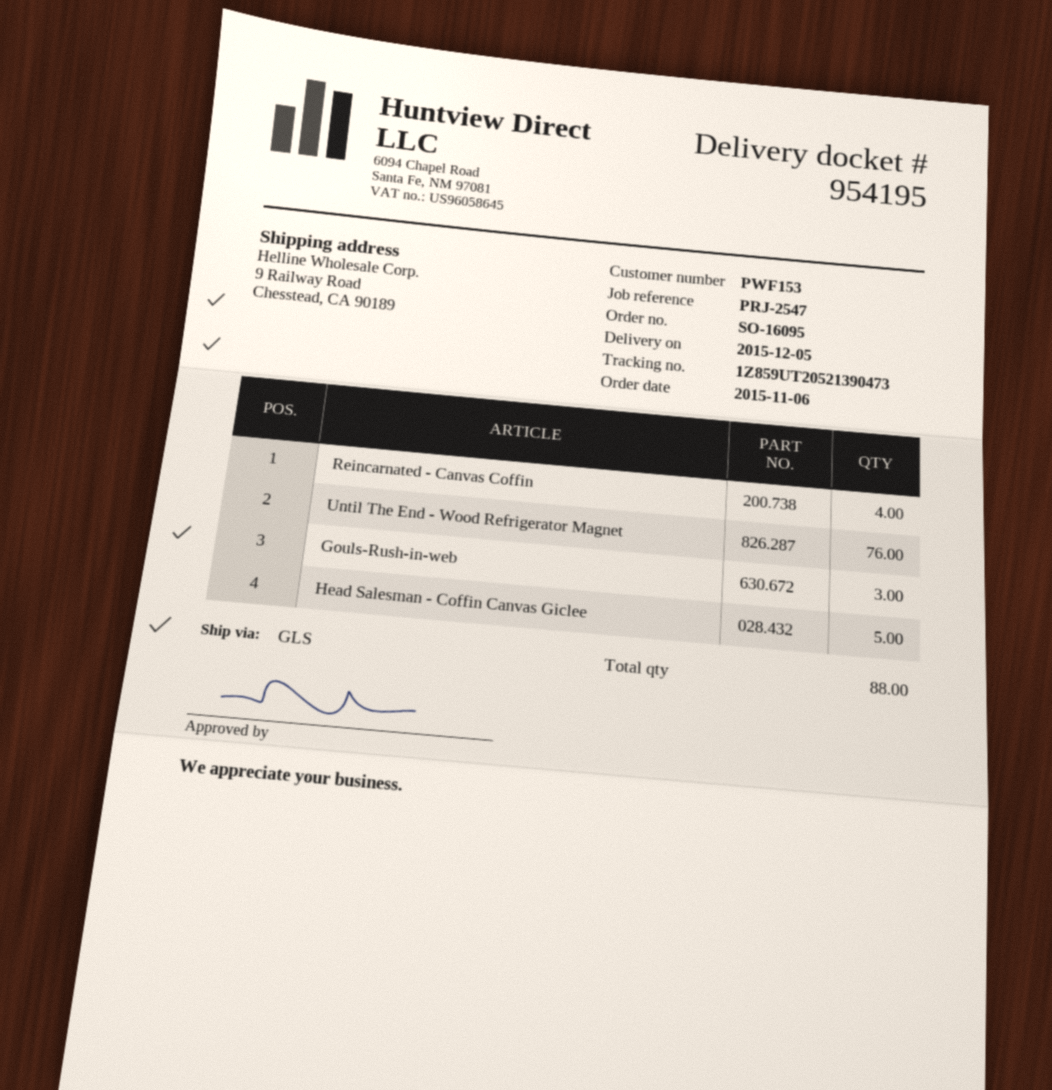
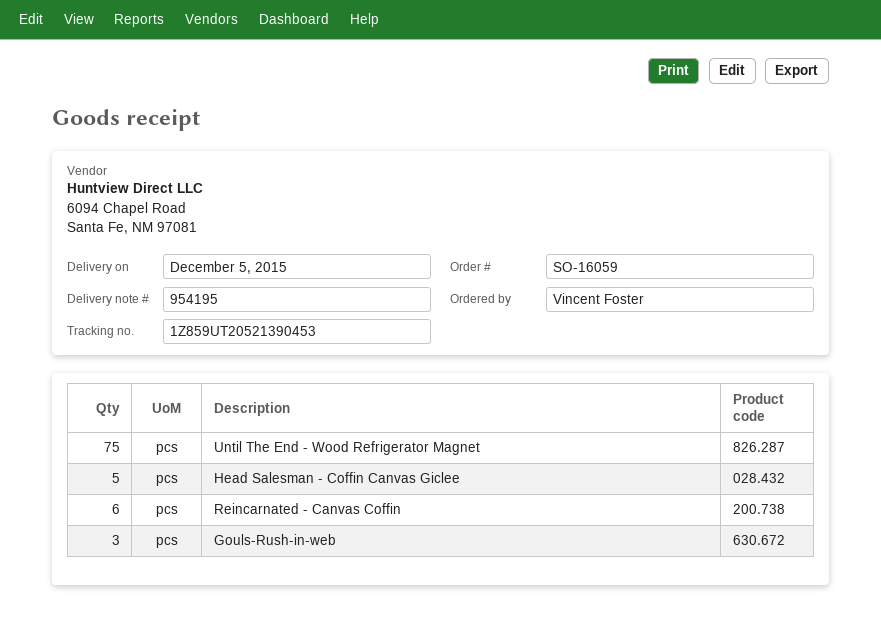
order number: SO-16095 -> SO-16059
tracking number: 1Z859UT20521390473 -> 1Z859UT20521390453
Reincarnated - Canvas Coffin: 4 -> 6
Until The End - Wood Refrigerator Magnet: 76 -> 75

